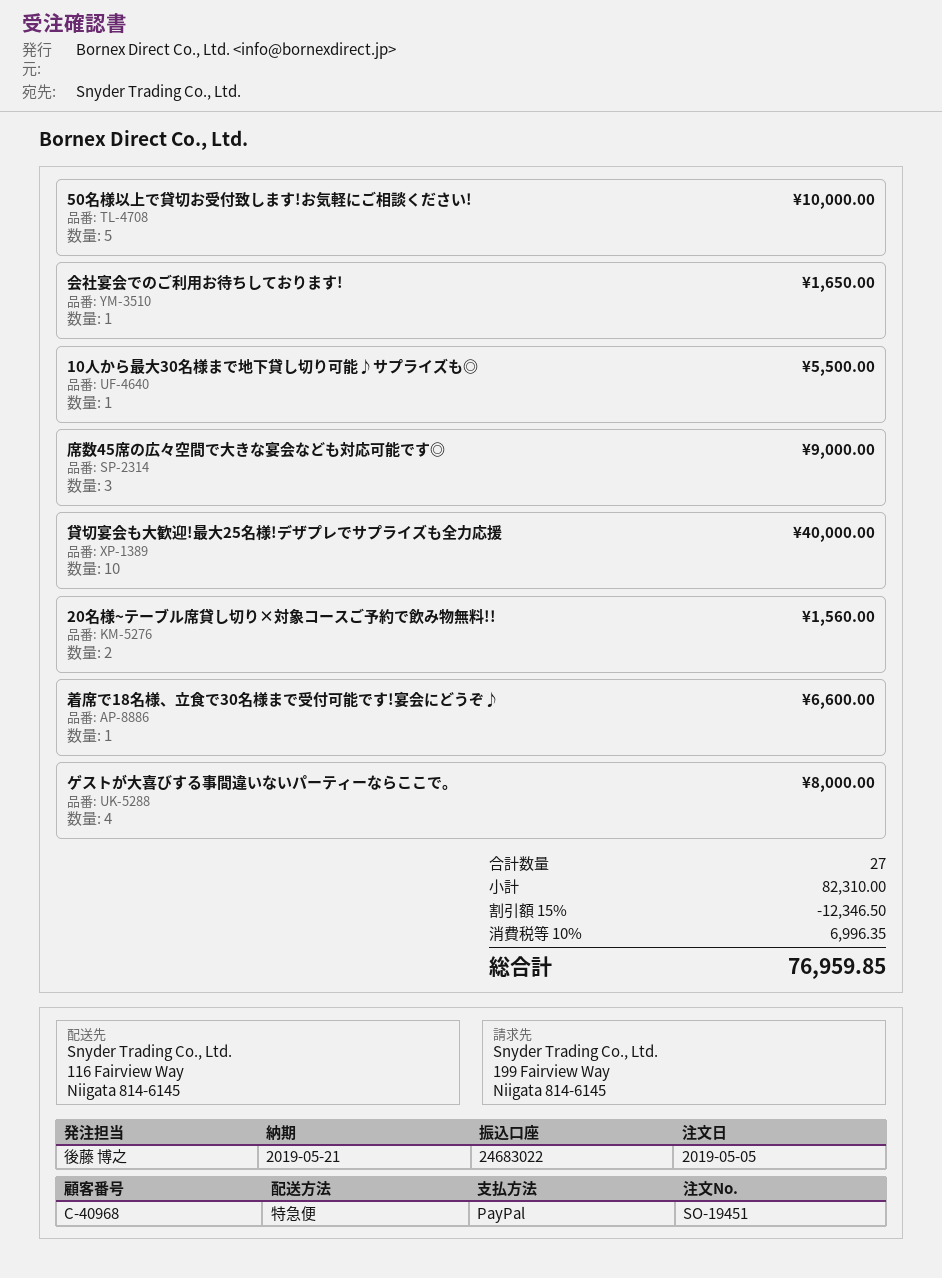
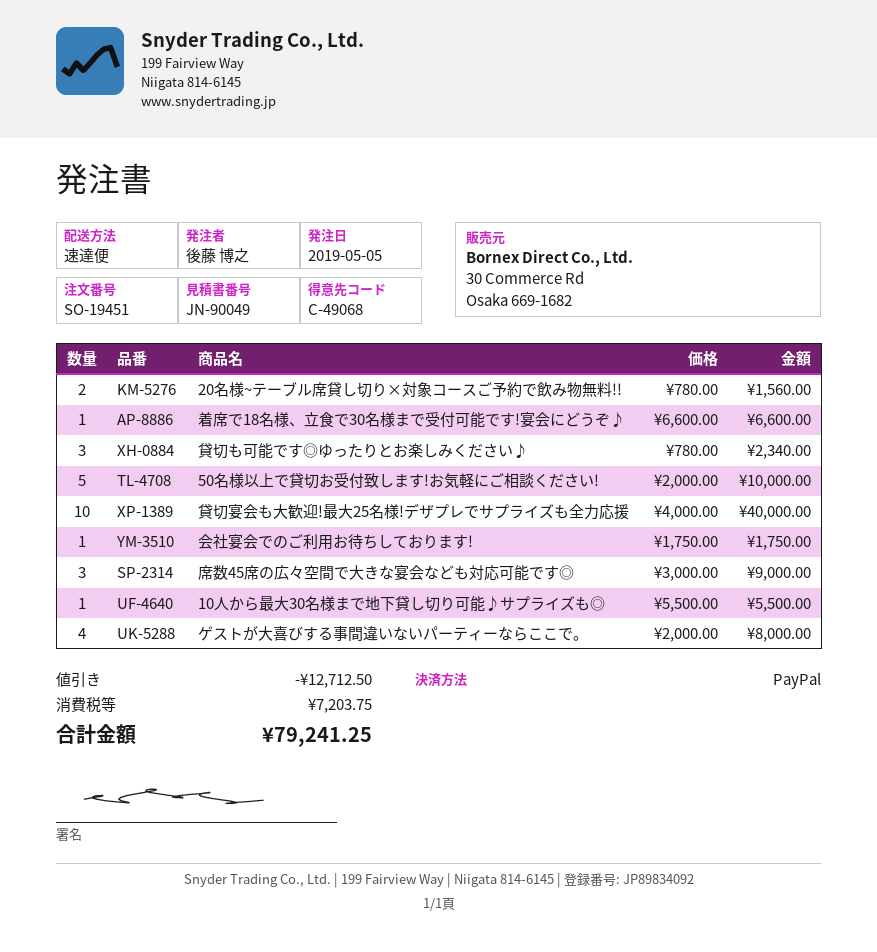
customer number: C-40968 -> C-49068
会社宴会でのご利用お待ちしております!: 1 for 1650.00 -> 1 for 1750.00
貸切も可能です◎ゆったりとお楽しみください♪: none -> 3 for 2340.00
discount: 12346.50 -> 12712.50
tax: 6996.35 -> 7203.75
total: 76959.85 -> 79241.25

